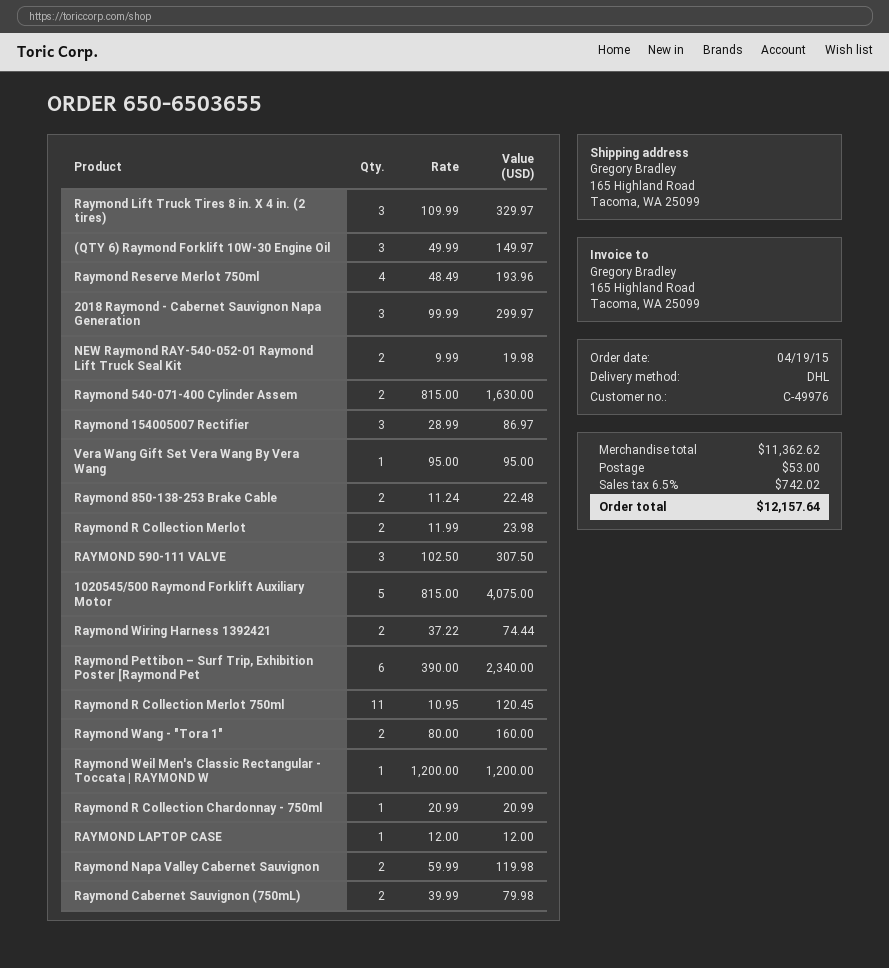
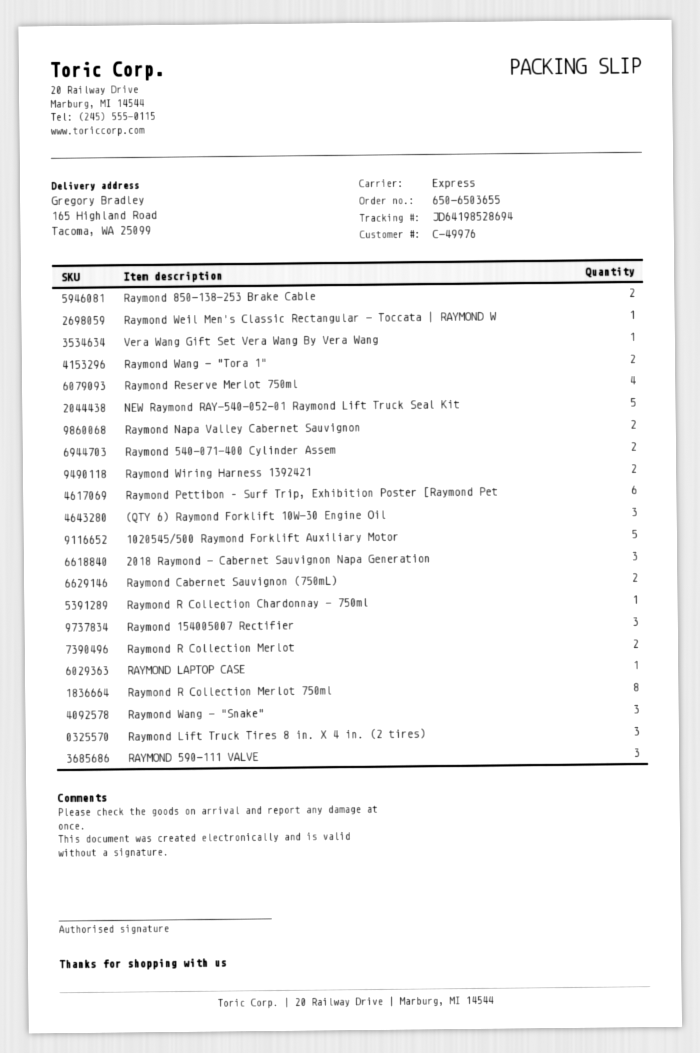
shipping method: DHL -> express
NEW Raymond RAY-540-052-01 Raymond Lift Truck Seal Kit: 2 -> 5
Raymond R Collection Merlot 750ml: 11 -> 8
Raymond Wang - "Snake": none -> 3

